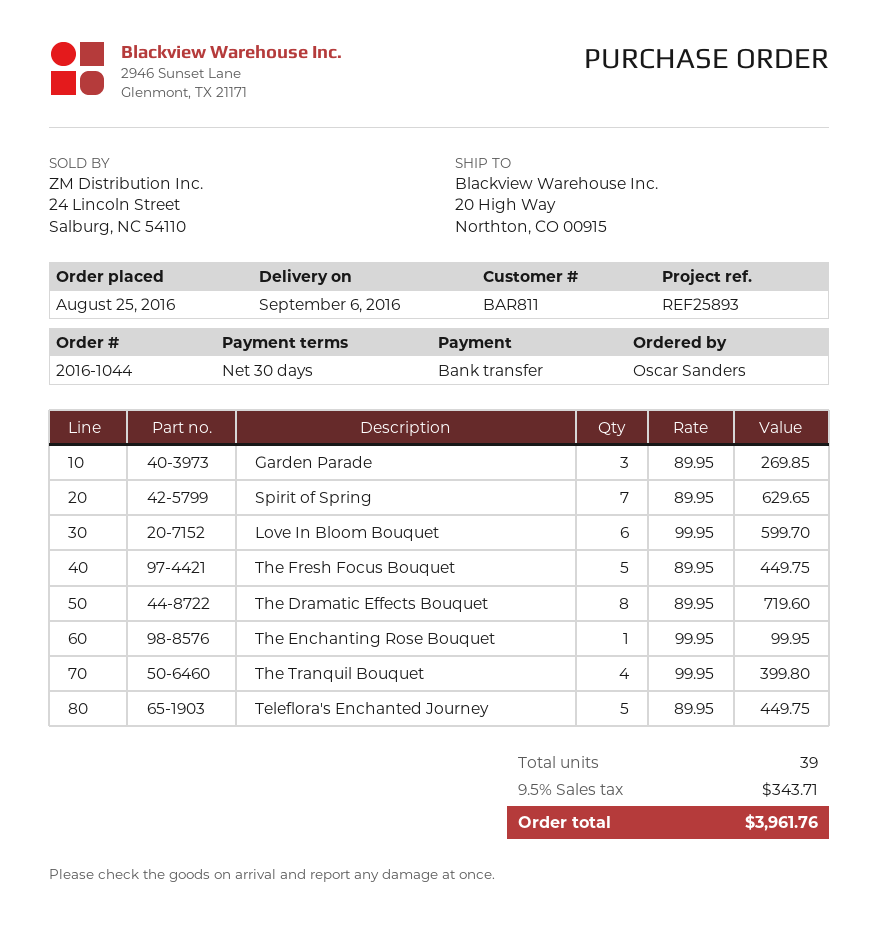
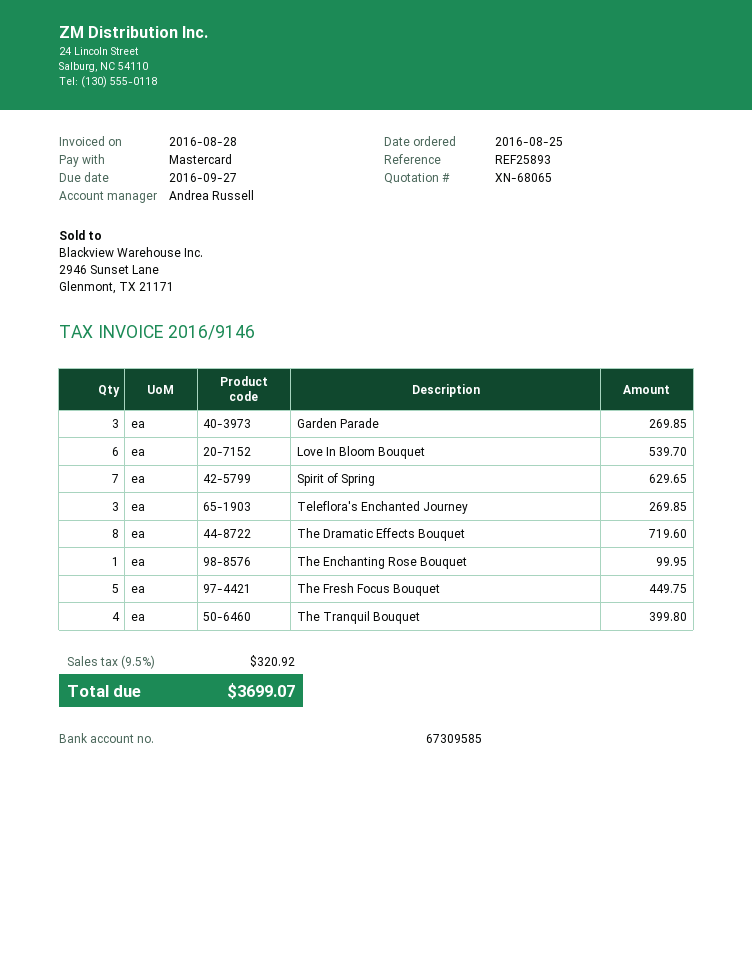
payment method: bank transfer -> Mastercard
Love In Bloom Bouquet: 6 for 599.70 -> 6 for 539.70
Teleflora's Enchanted Journey: 5 for 449.75 -> 3 for 269.85
tax: 9.5% = 343.71 -> 9.5% = 320.92
total: 3961.76 -> 3699.07

